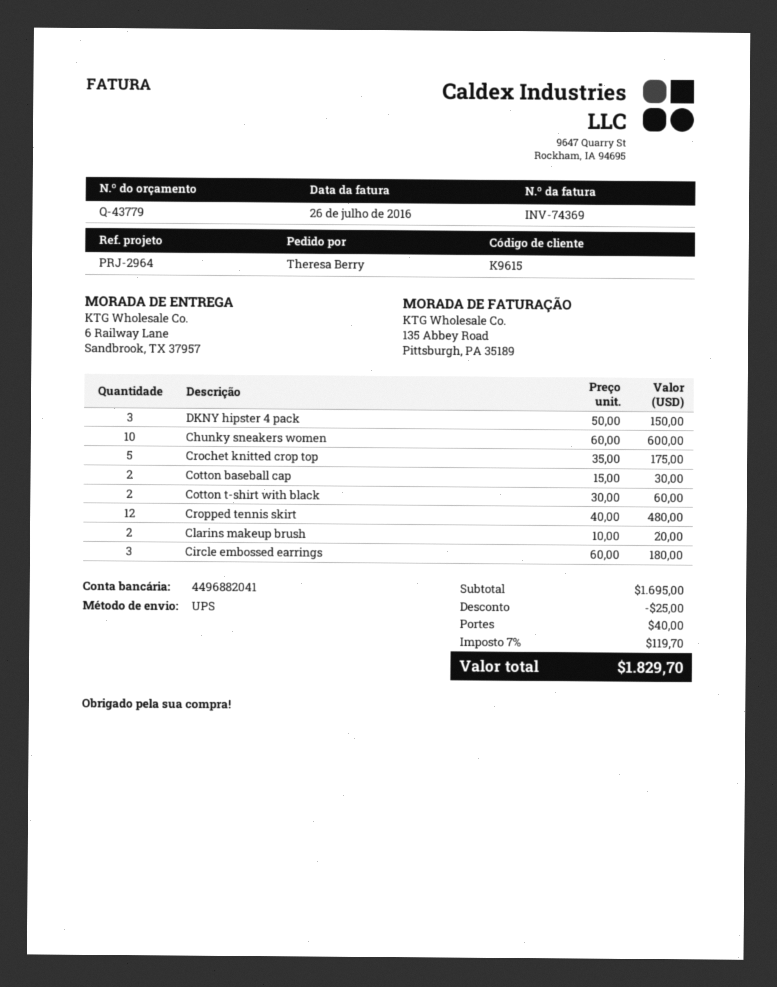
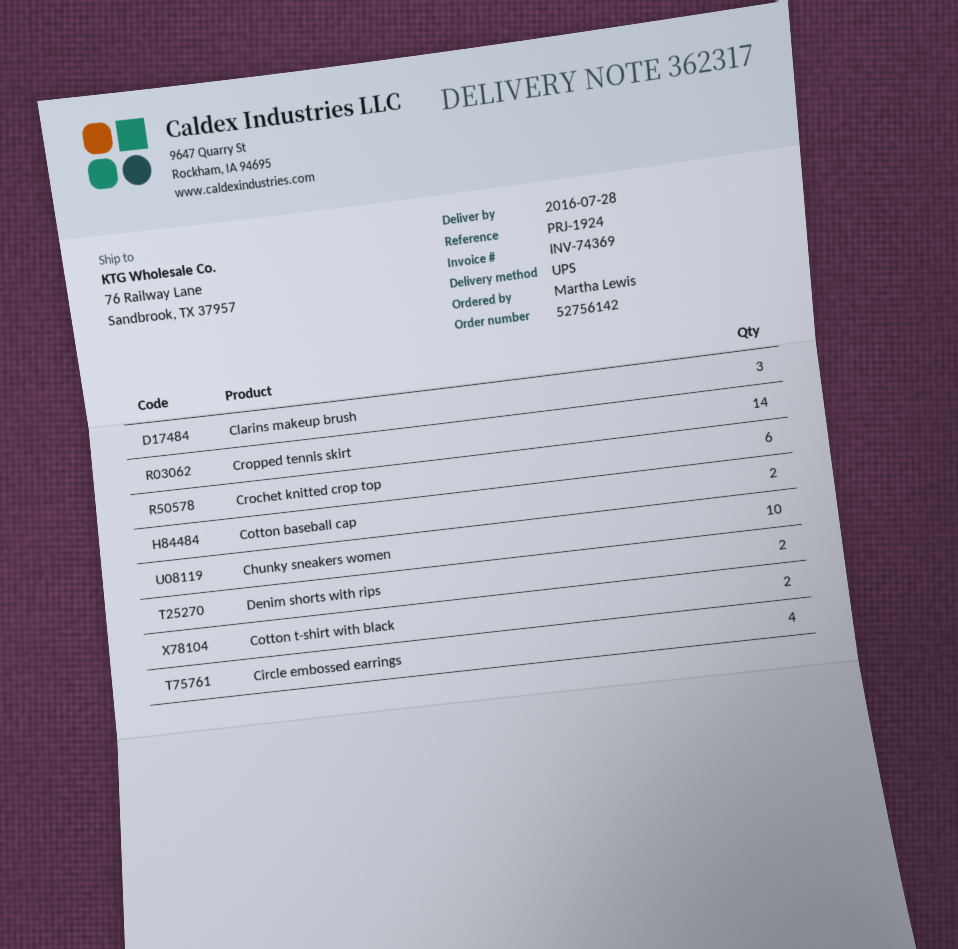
reference: PRJ-2964 -> PRJ-1924
ordered by: Theresa Berry -> Martha Lewis
ship to: 6 Railway Lane, Sandbrook, TX 37957 -> 76 Railway Lane, Sandbrook, TX 37957
DKNY hipster 4 pack: 3 -> none
Crochet knitted crop top: 5 -> 6
Cropped tennis skirt: 12 -> 14
Clarins makeup brush: 2 -> 3
Circle embossed earrings: 3 -> 4
Denim shorts with rips: none -> 2

